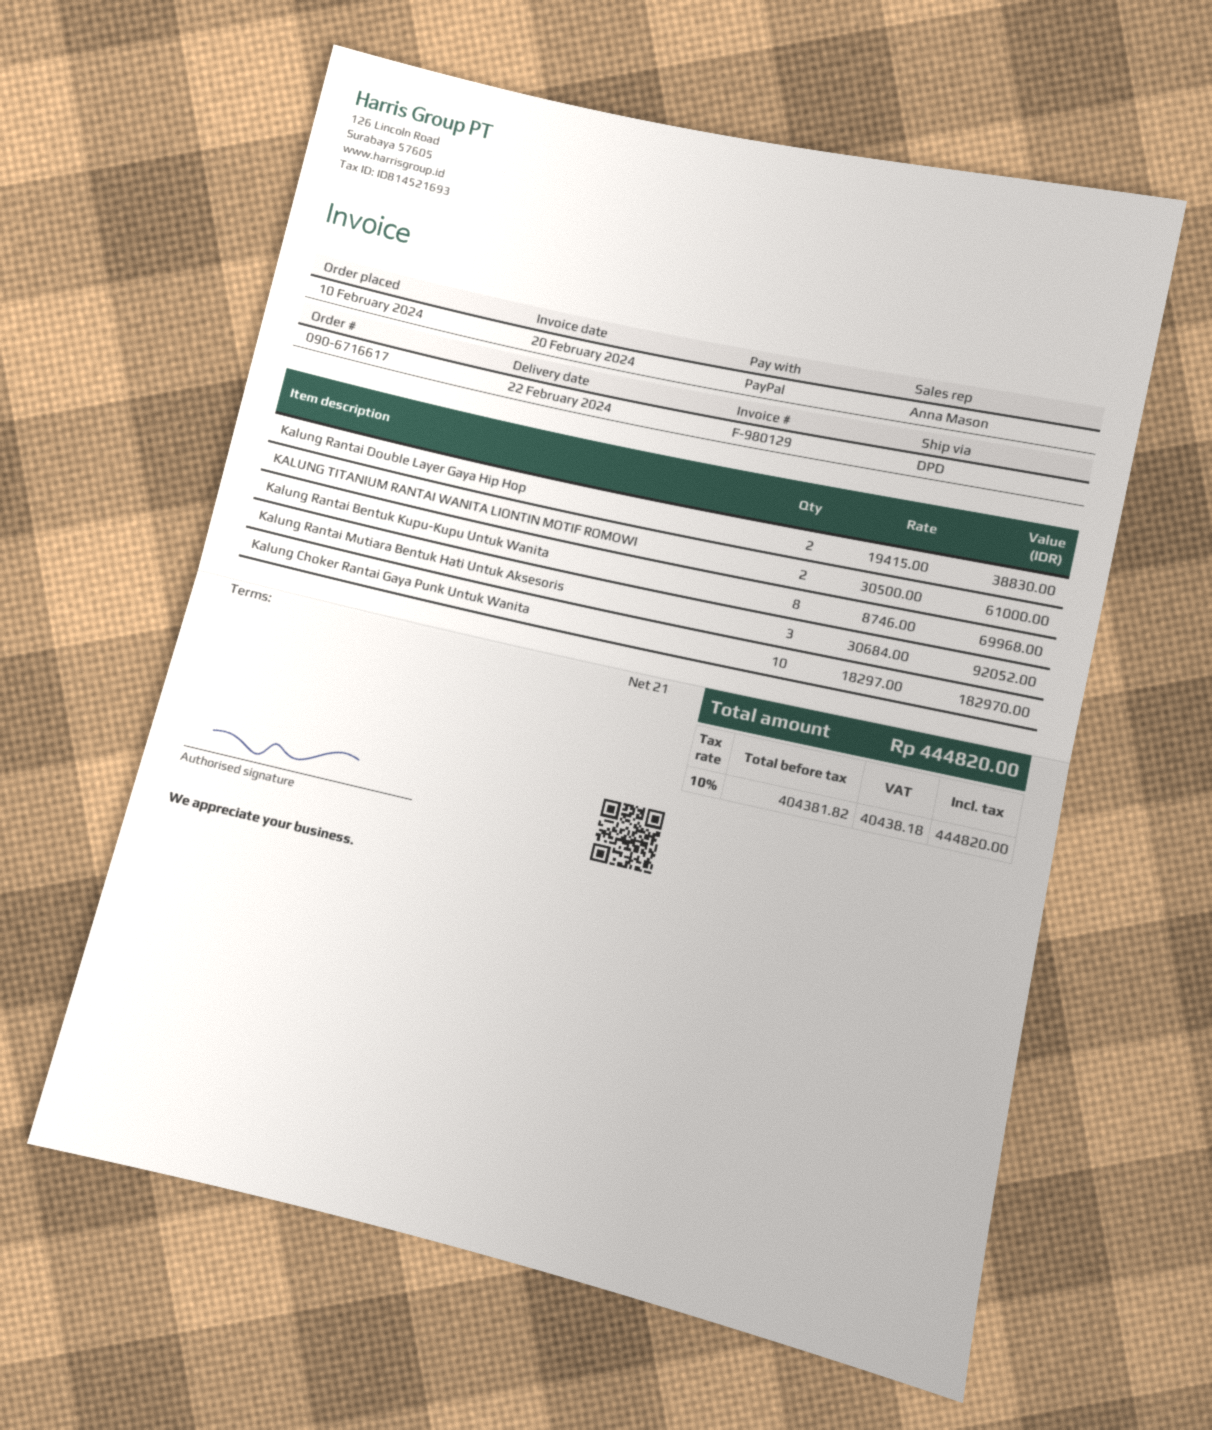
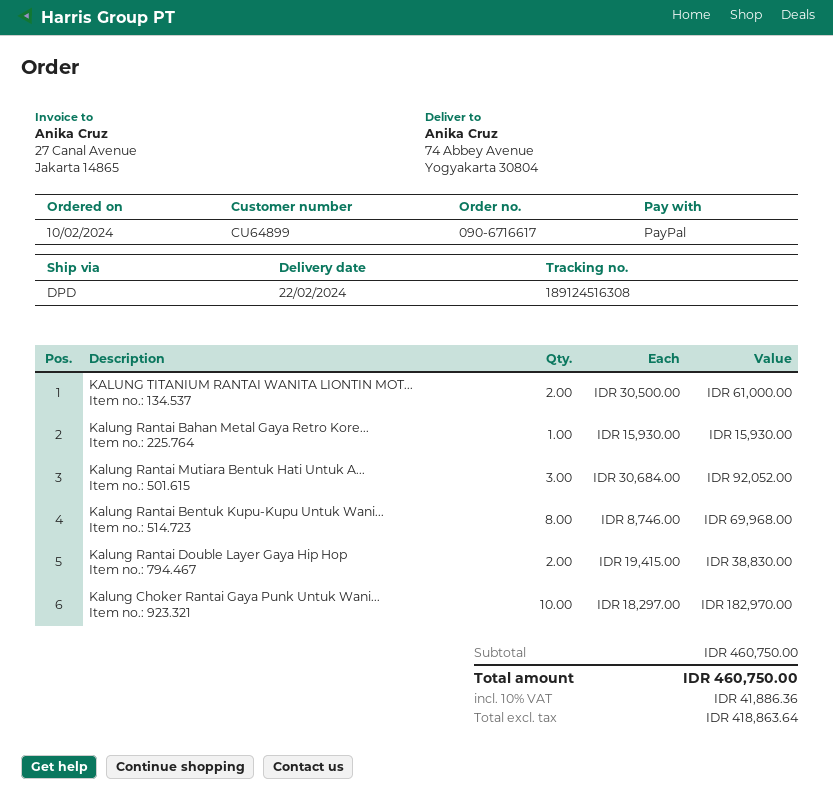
Kalung Rantai Bahan Metal Gaya Retro Kore...: none -> 1 x 15930.00 = 15930.00
net: 404381.82 -> 418863.64
tax: 10% = 40438.18 -> 10% = 41886.36
total: 444820.00 -> 460750.00

